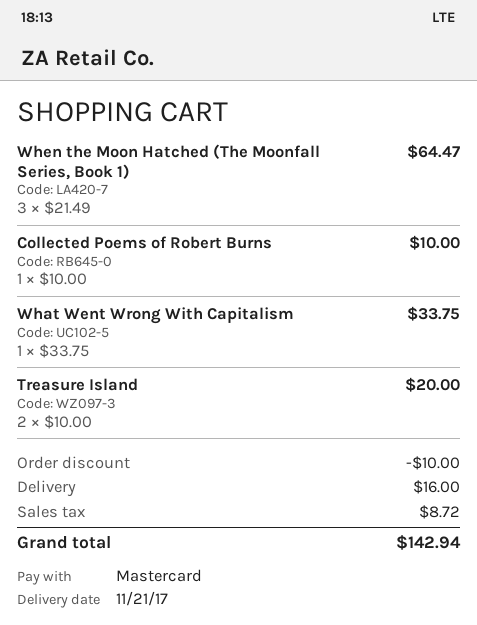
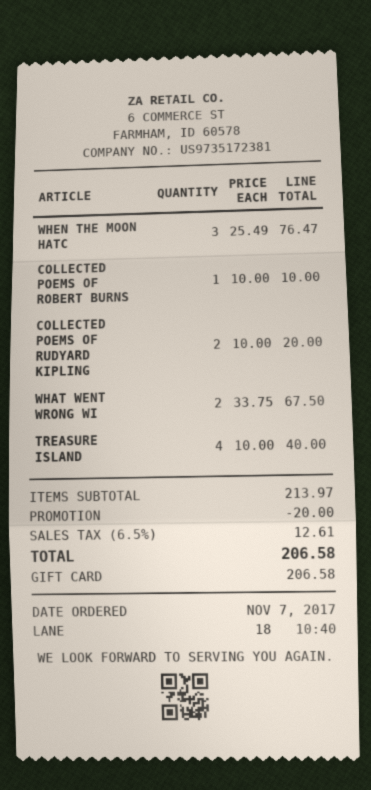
payment method: Mastercard -> gift card
When the Moon Hatched (The Moonfall Series, Book 1): 3 x 21.49 = 64.47 -> 3 x 25.49 = 76.47
What Went Wrong With Capitalism: 1 x 33.75 = 33.75 -> 2 x 33.75 = 67.50
Treasure Island: 2 x 10.00 = 20.00 -> 4 x 10.00 = 40.00
COLLECTED POEMS OF RUDYARD KIPLING: none -> 2 x 10.00 = 20.00
discount: 10.00 -> 20.00
shipping: 16.00 -> none
tax: 8.72 -> 12.61
total: 142.94 -> 206.58

